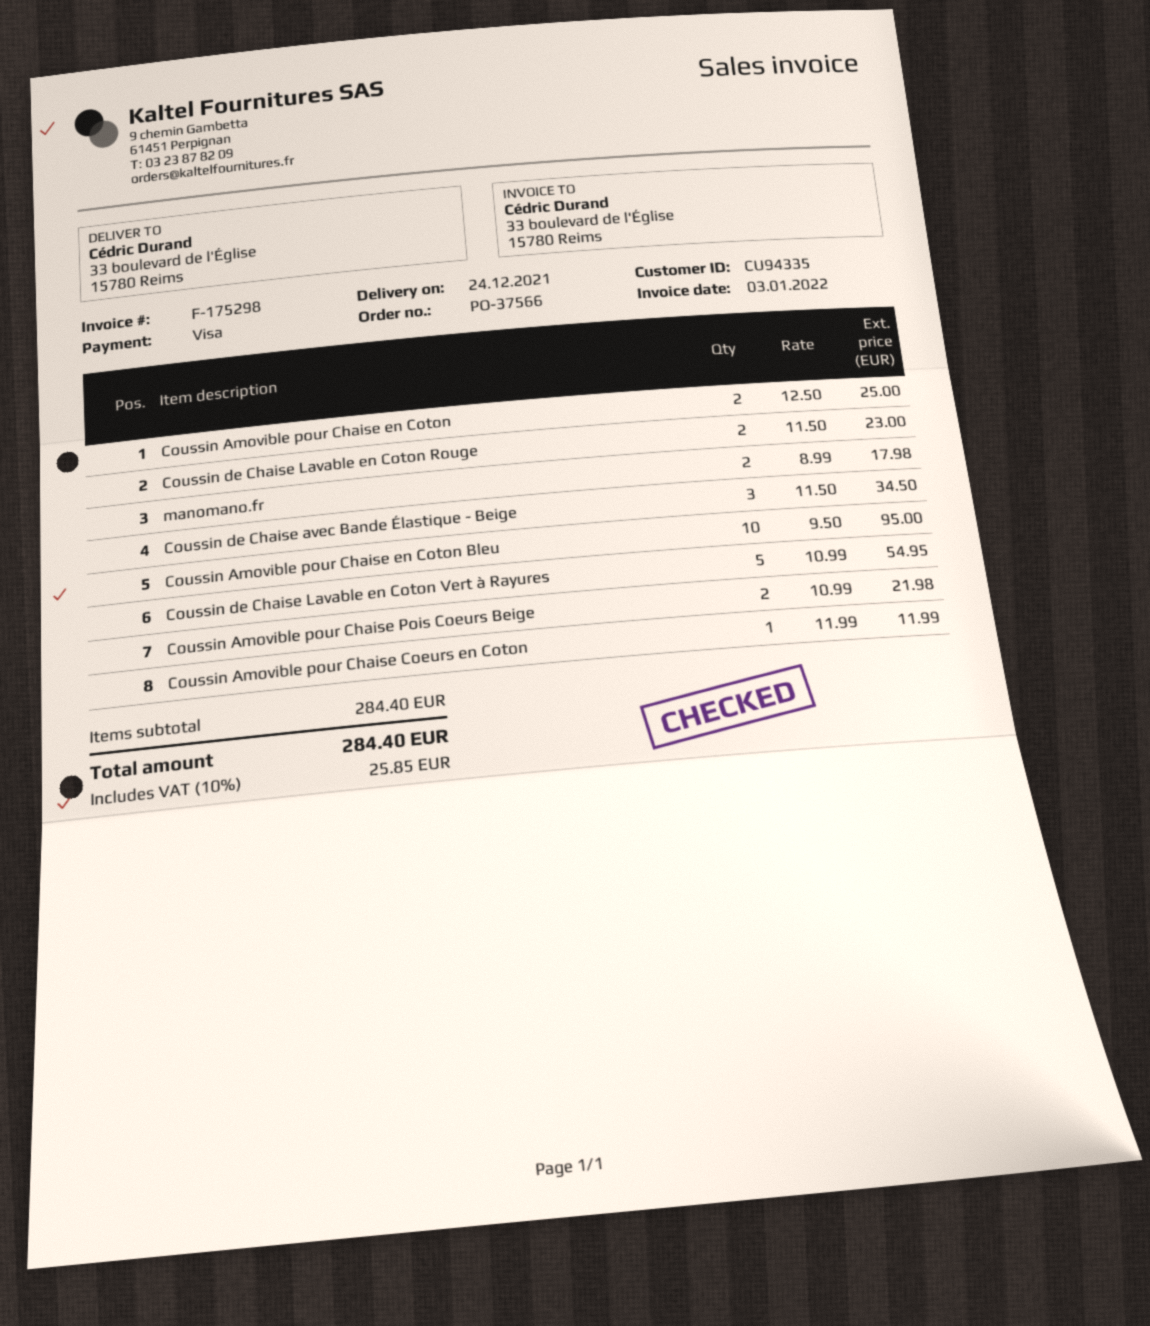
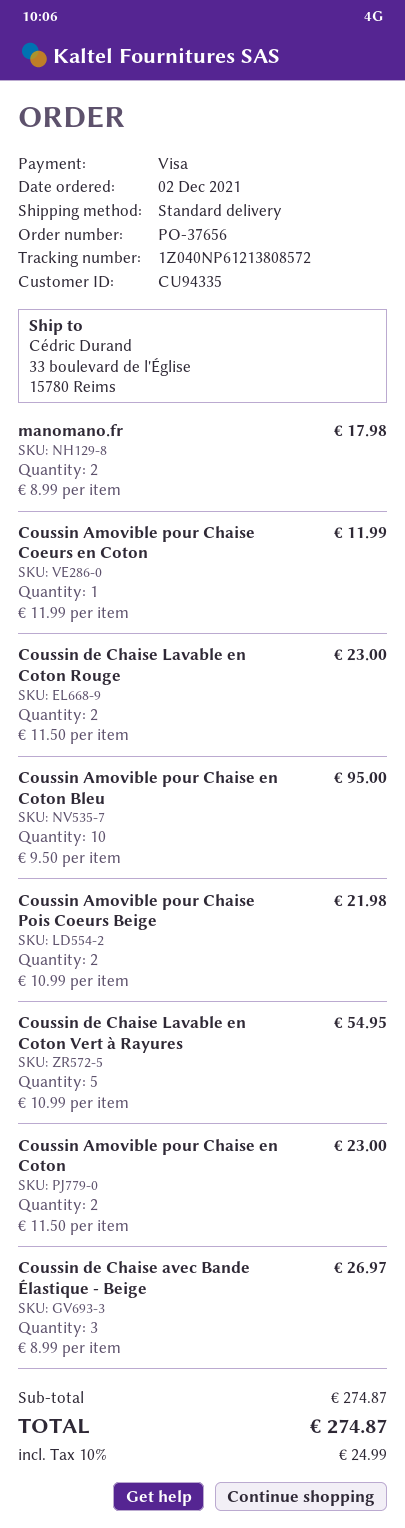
order number: PO-37566 -> PO-37656
Coussin Amovible pour Chaise en Coton: 2 x 12.50 = 25.00 -> 2 x 11.50 = 23.00
Coussin de Chaise avec Bande Élastique - Beige: 3 x 11.50 = 34.50 -> 3 x 8.99 = 26.97
subtotal: 284.40 -> 274.87
tax: 10% = 25.85 -> 10% = 24.99
total: 284.40 -> 274.87

